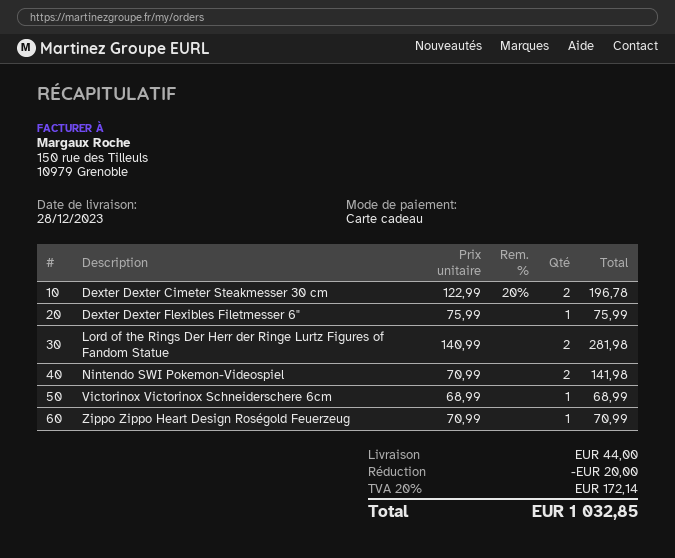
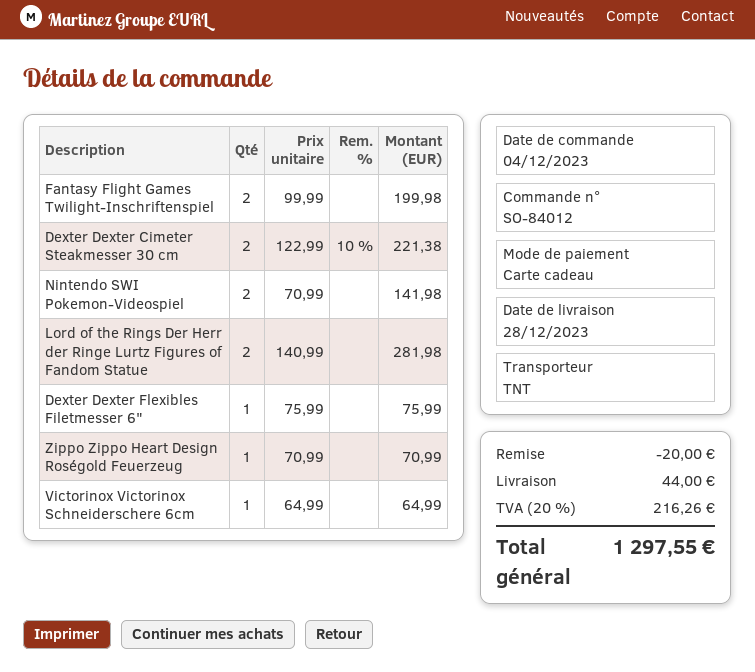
Dexter Dexter Cimeter Steakmesser 30 cm: 2 x 122.99 - 20% = 196.78 -> 2 x 122.99 - 10% = 221.38
Victorinox Victorinox Schneiderschere 6cm: 1 x 68.99 = 68.99 -> 1 x 64.99 = 64.99
Fantasy Flight Games Twilight-Inschriftenspiel: none -> 2 x 99.99 = 199.98
tax: 20% = 172.14 -> 20% = 216.26
total: 1032.85 -> 1297.55

